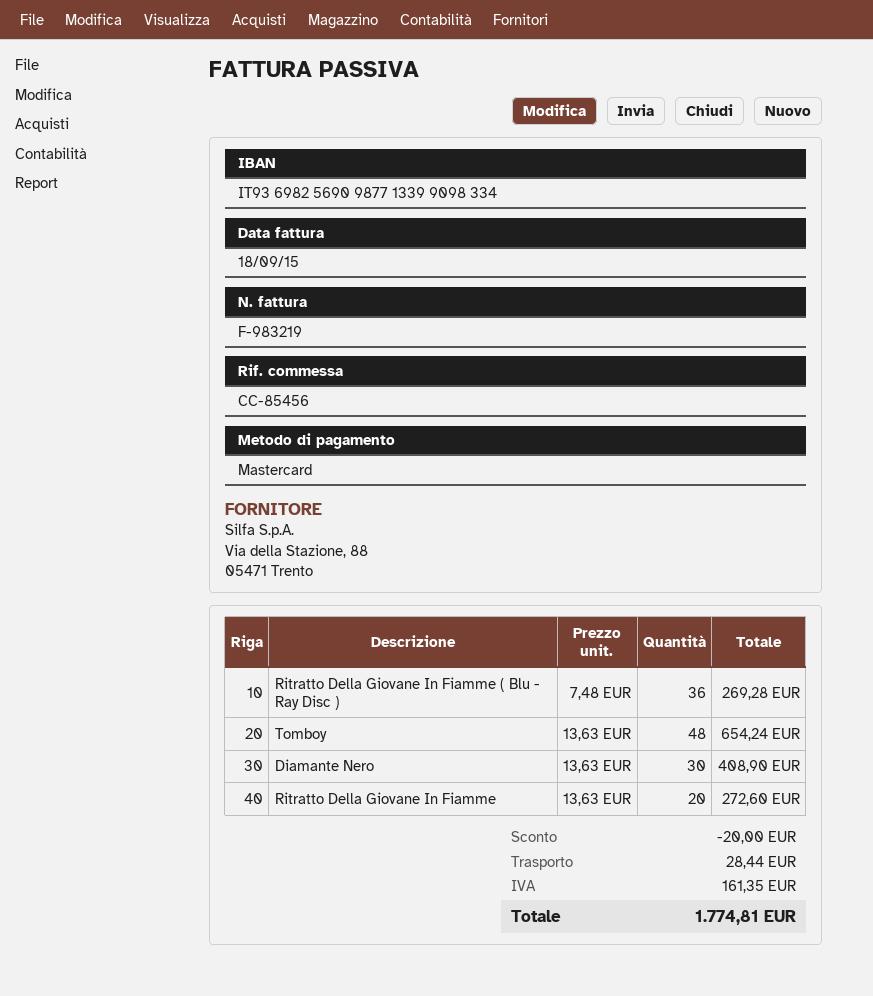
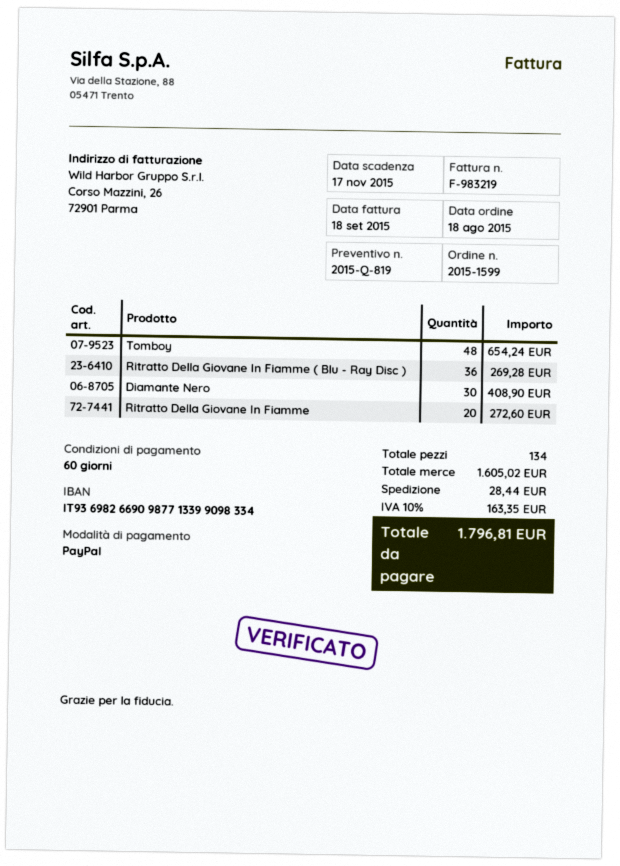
payment method: Mastercard -> PayPal
bank account: IT9369825690987713399098334 -> IT9369826690987713399098334
discount: 20.00 -> none
tax: 161.35 -> 163.35
total: 1774.81 -> 1796.81

